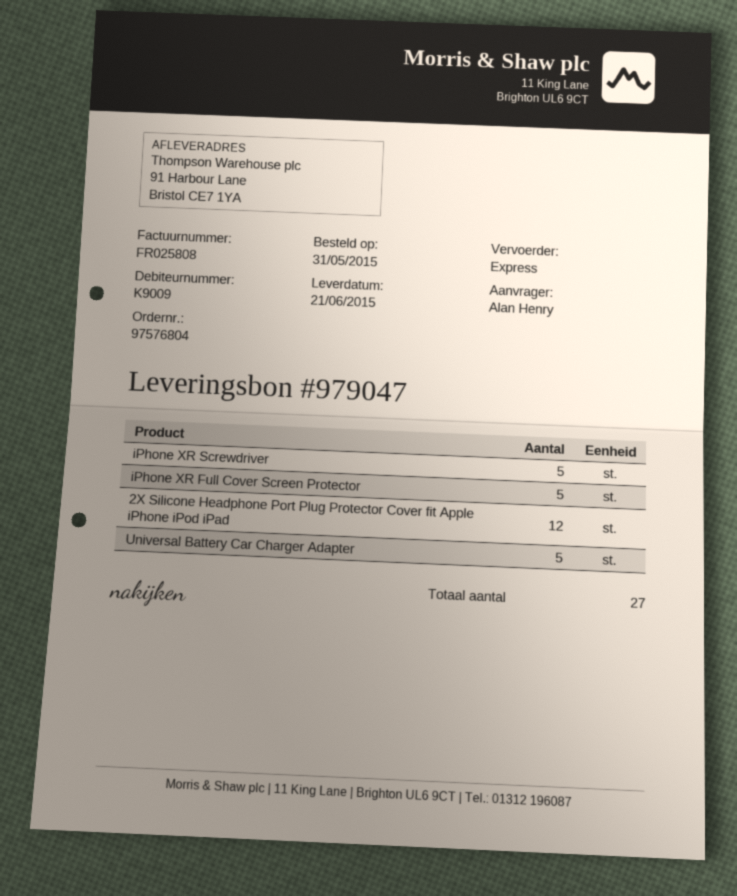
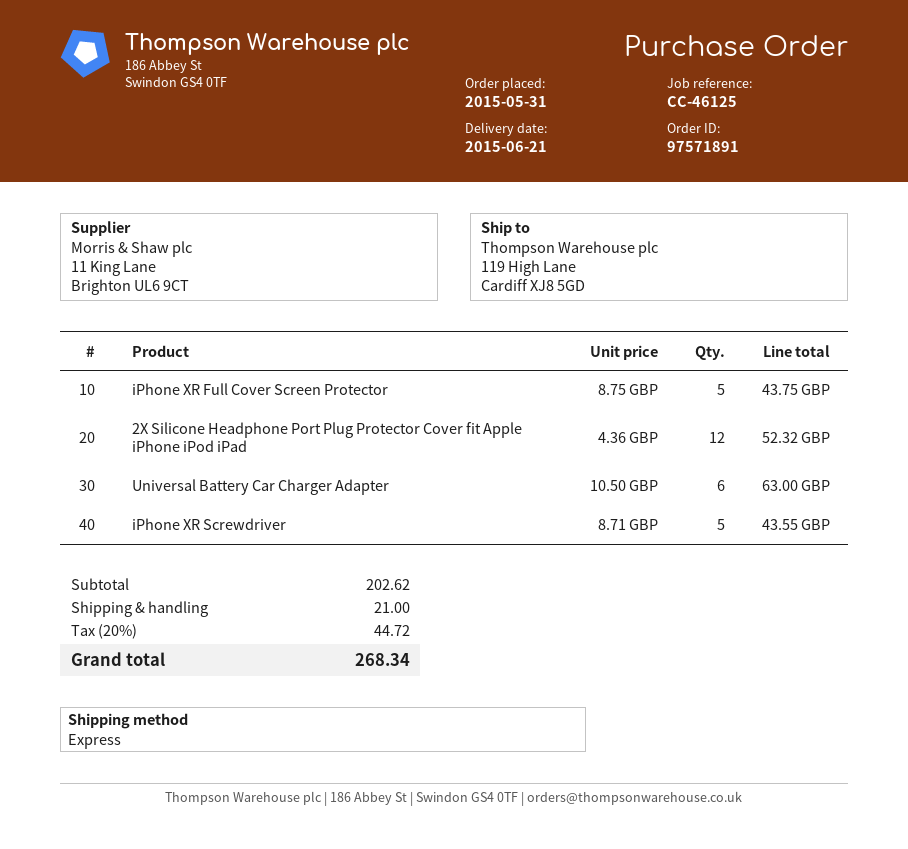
order number: 97576804 -> 97571891
ship to: 91 Harbour Lane, Bristol CE7 1YA -> 119 High Lane, Cardiff XJ8 5GD
Universal Battery Car Charger Adapter: 5 -> 6

